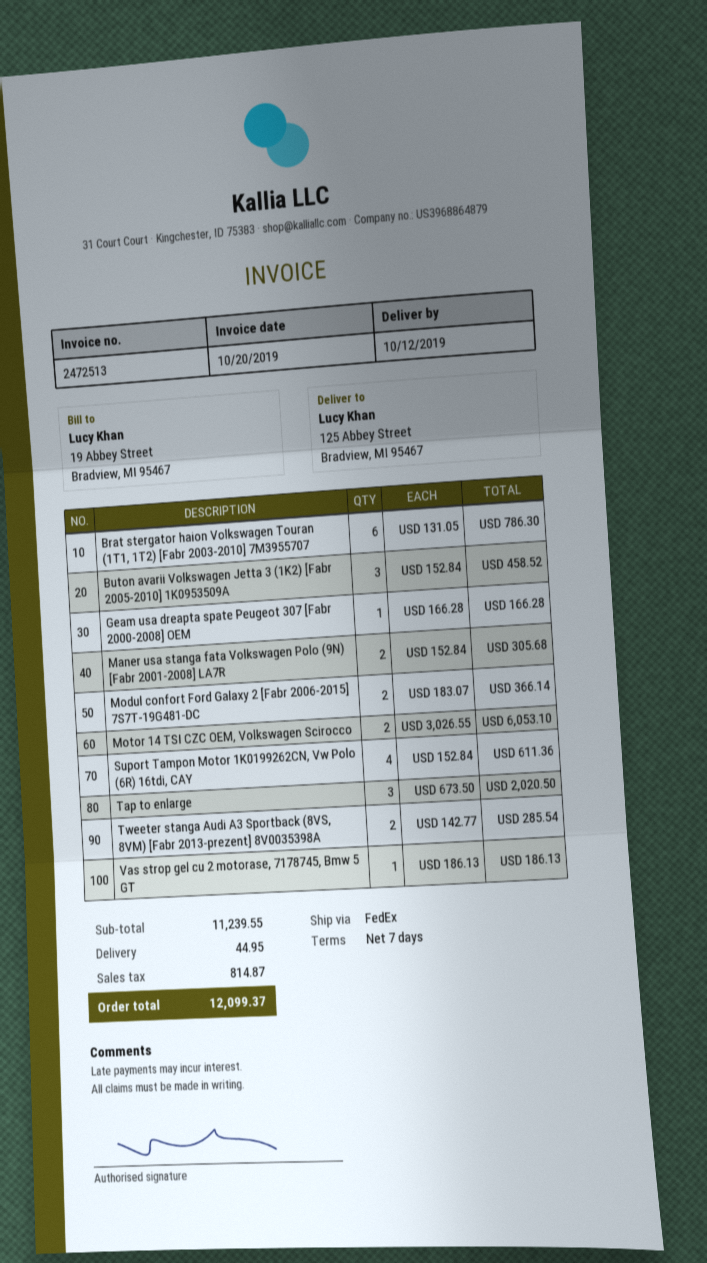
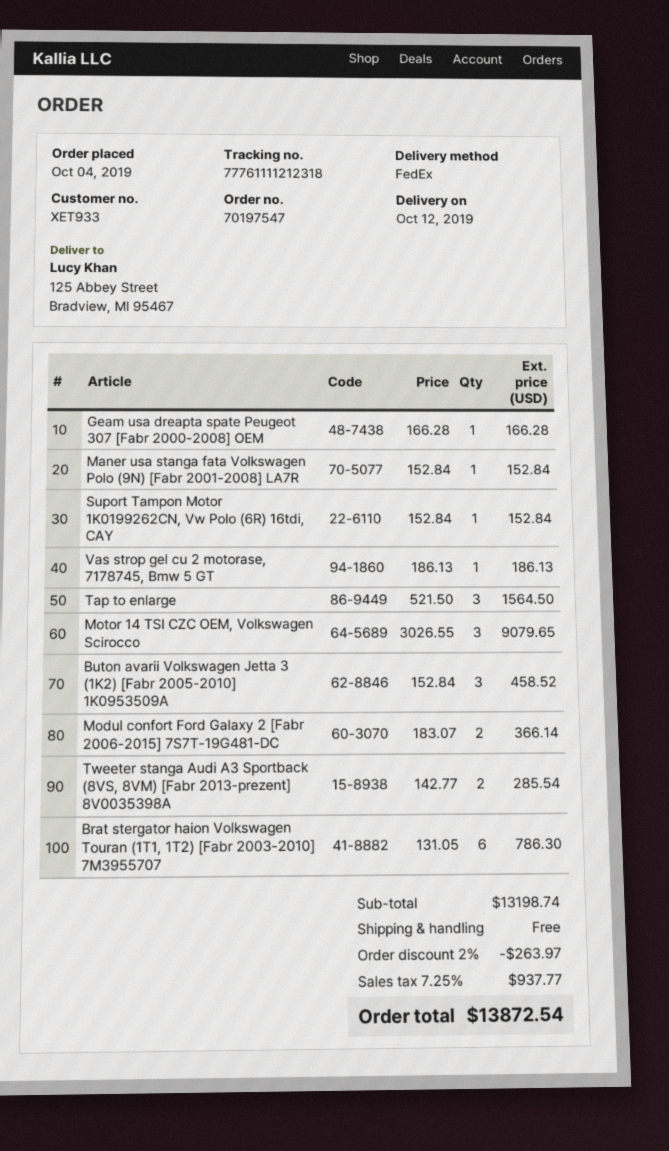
Maner usa stanga fata Volkswagen Polo (9N) [Fabr 2001-2008] LA7R: 2 x 152.84 = 305.68 -> 1 x 152.84 = 152.84
Motor 14 TSI CZC OEM, Volkswagen Scirocco: 2 x 3026.55 = 6053.10 -> 3 x 3026.55 = 9079.65
Suport Tampon Motor 1K0199262CN, Vw Polo (6R) 16tdi, CAY: 4 x 152.84 = 611.36 -> 1 x 152.84 = 152.84
Tap to enlarge: 3 x 673.50 = 2020.50 -> 3 x 521.50 = 1564.50
subtotal: 11239.55 -> 13198.74
discount: none -> 2% = 263.97
shipping: 44.95 -> 0.00
tax: 814.87 -> 937.77
total: 12099.37 -> 13872.54

